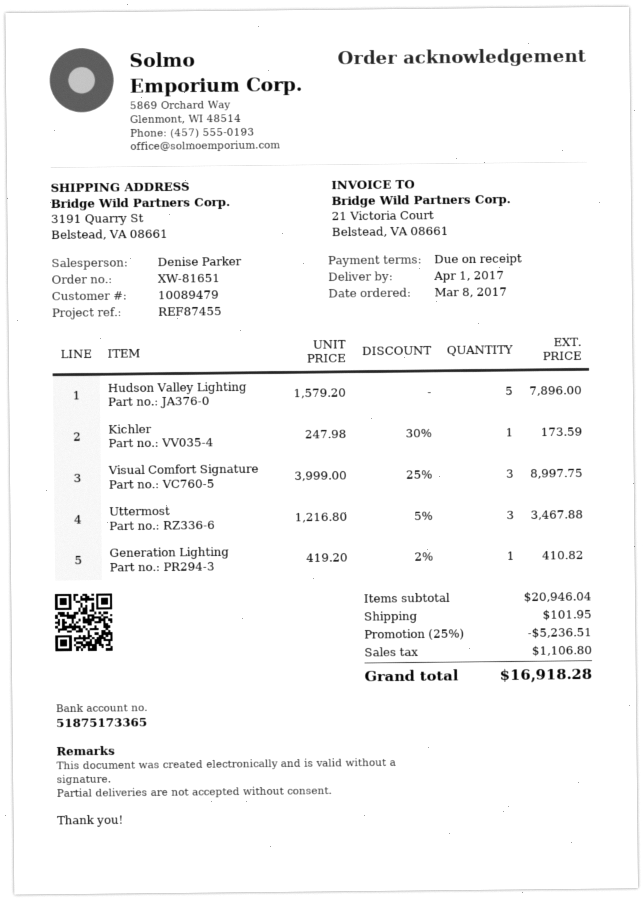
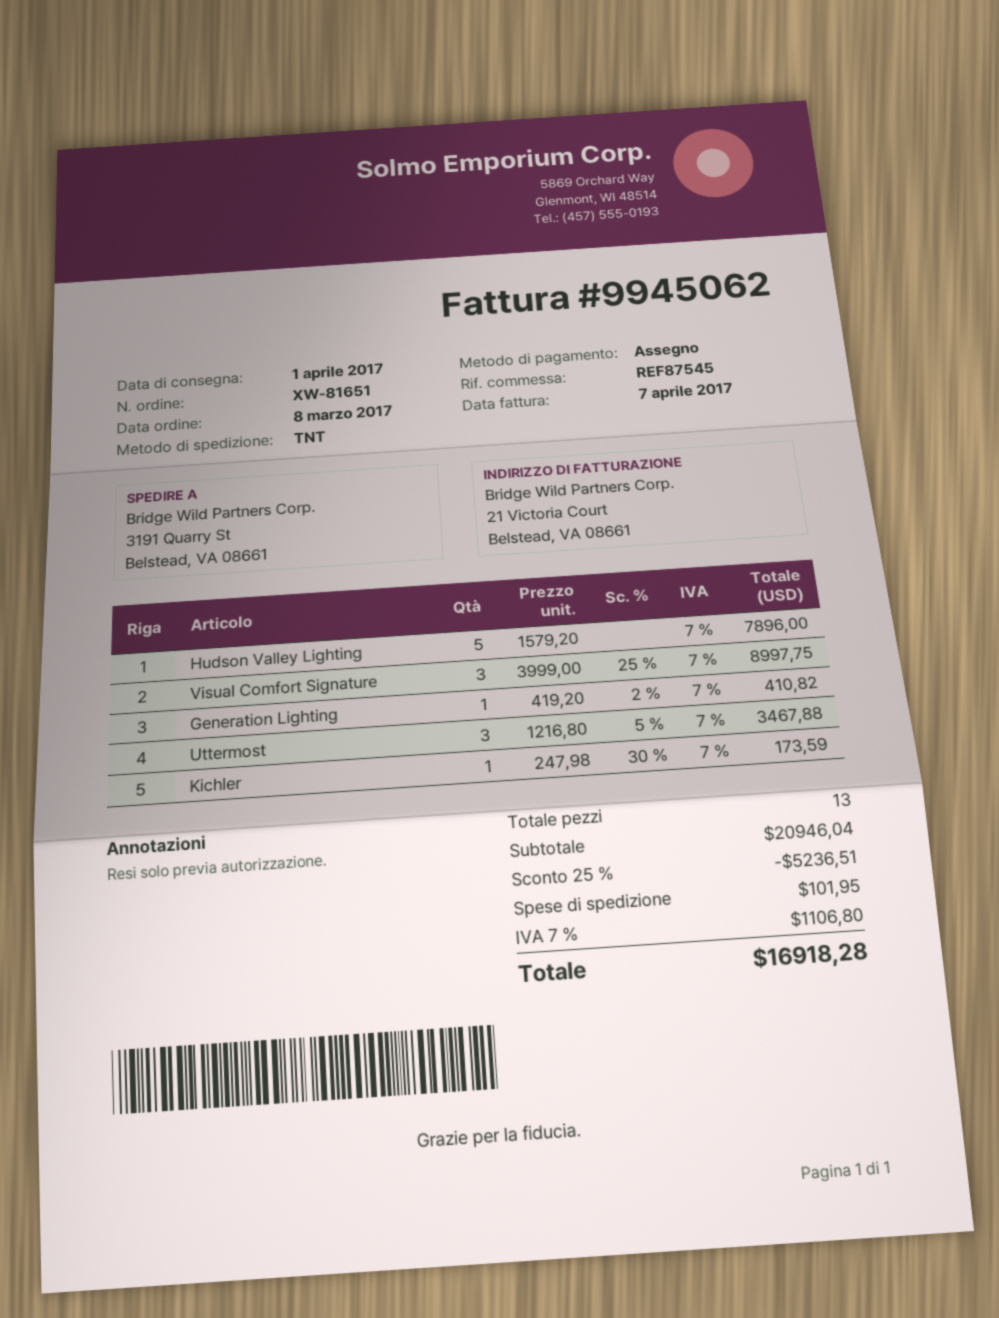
reference: REF87455 -> REF87545

